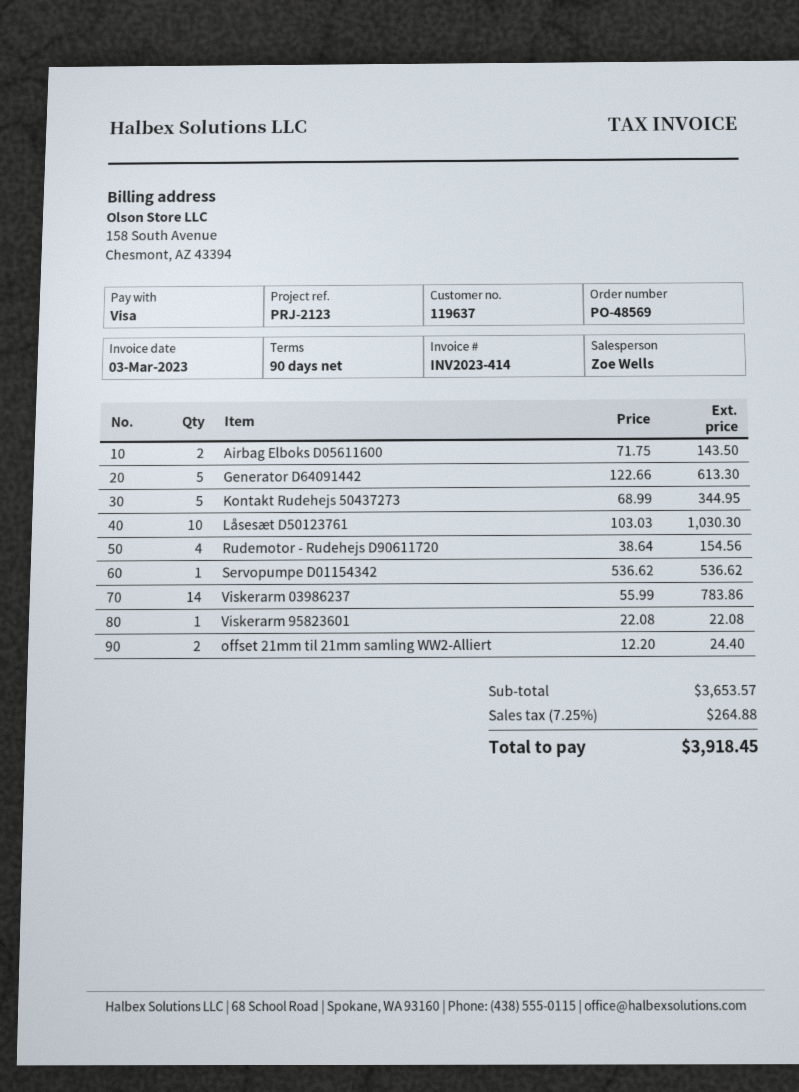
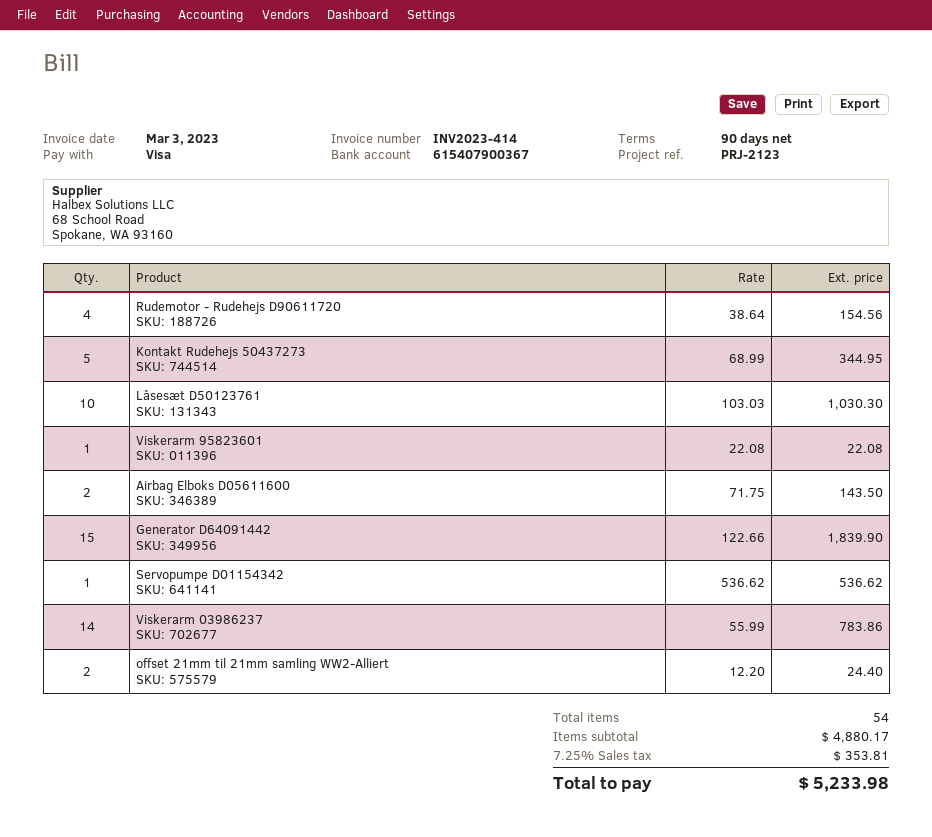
Generator D64091442: 5 x 122.66 = 613.30 -> 15 x 122.66 = 1839.90
subtotal: 3653.57 -> 4880.17
tax: 7.25% = 264.88 -> 7.25% = 353.81
total: 3918.45 -> 5233.98

